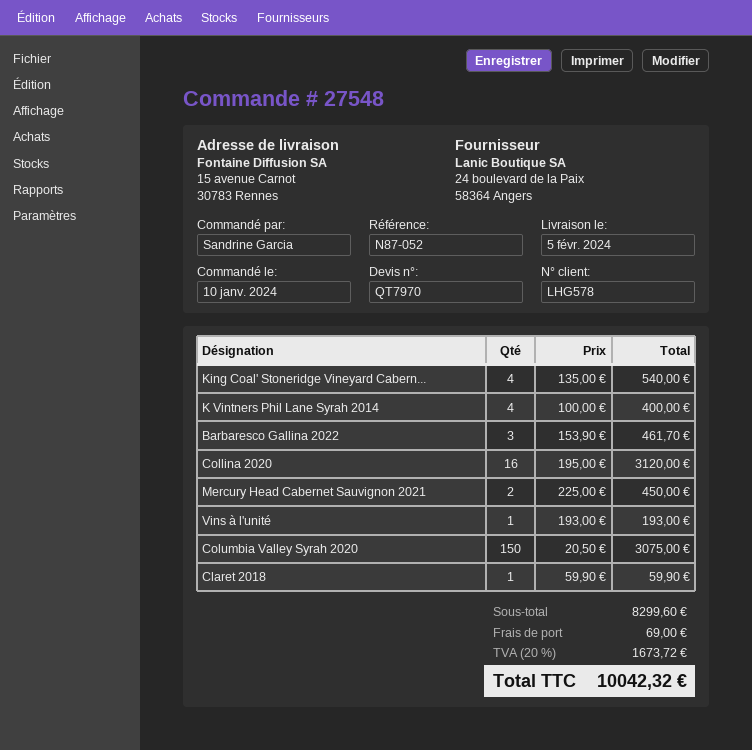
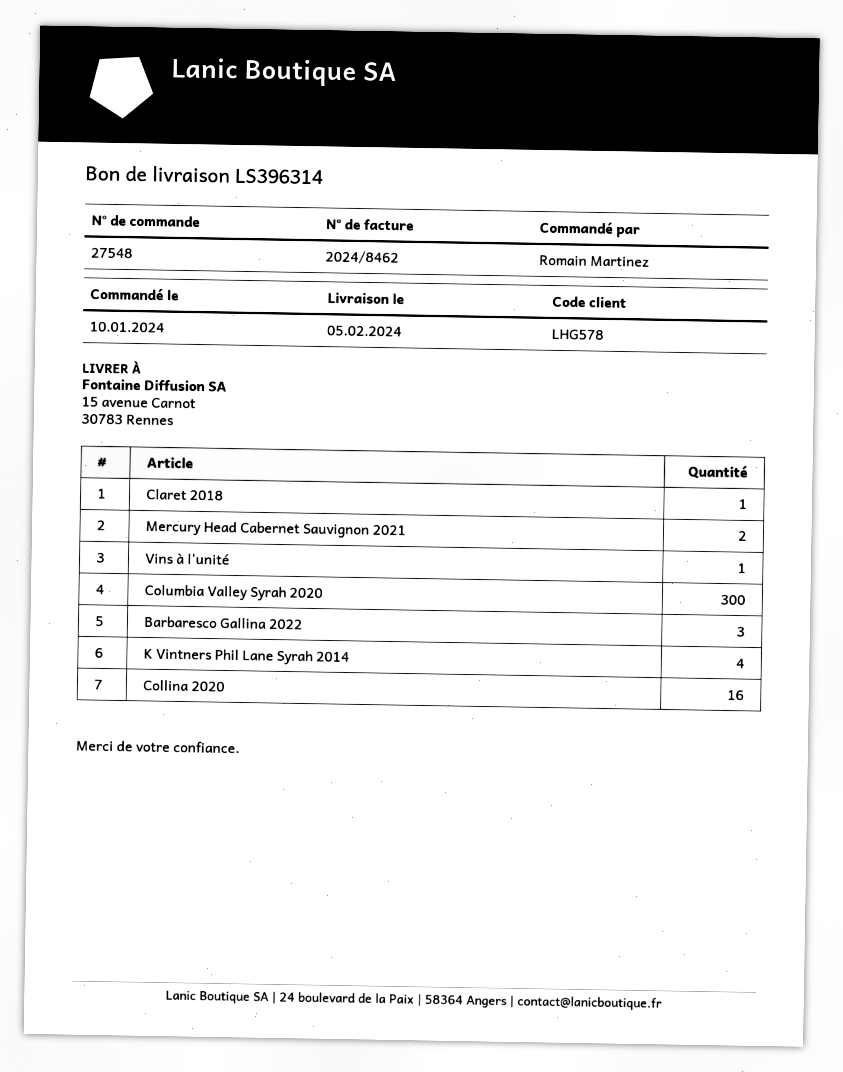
ordered by: Sandrine Garcia -> Romain Martinez
King Coal' Stoneridge Vineyard Cabern...: 4 -> none
Columbia Valley Syrah 2020: 150 -> 300

